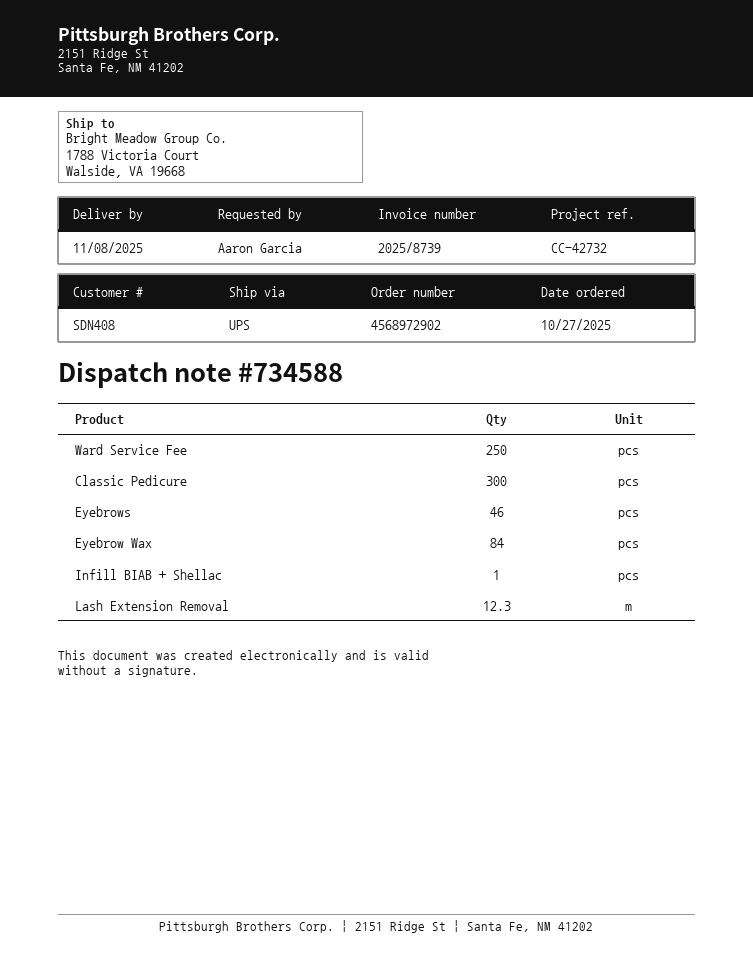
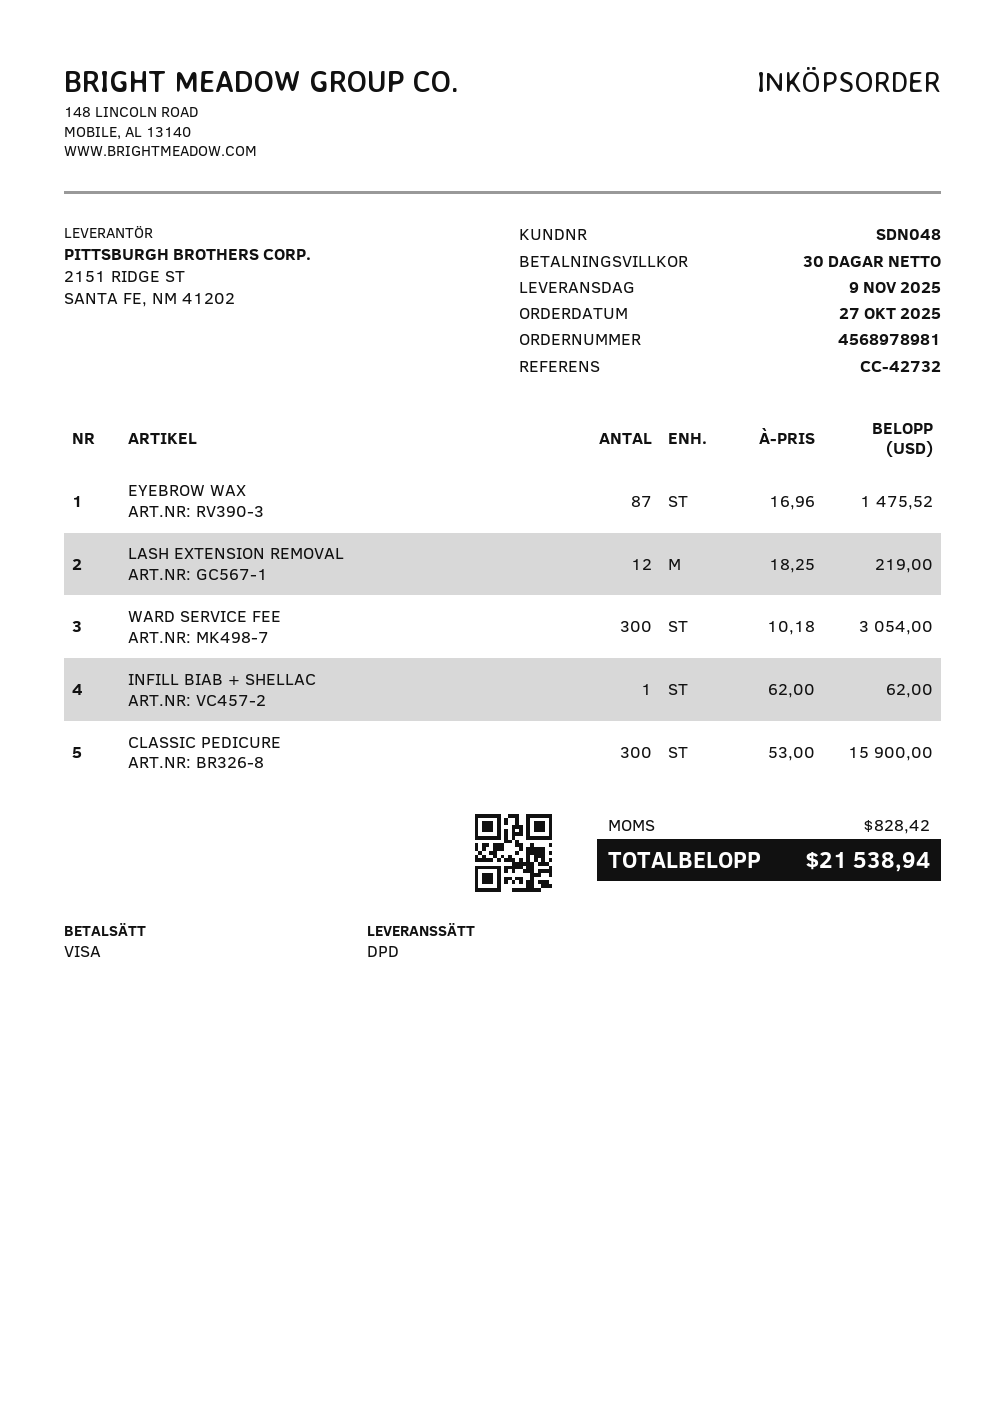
order number: 4568972902 -> 4568978981
delivery date: 2025-11-08 -> 2025-11-09
customer number: SDN408 -> SDN048
shipping method: UPS -> DPD
Ward Service Fee: 250 -> 300
Eyebrows: 46 -> none
Eyebrow Wax: 84 -> 87
Lash Extension Removal: 12.3 -> 12

